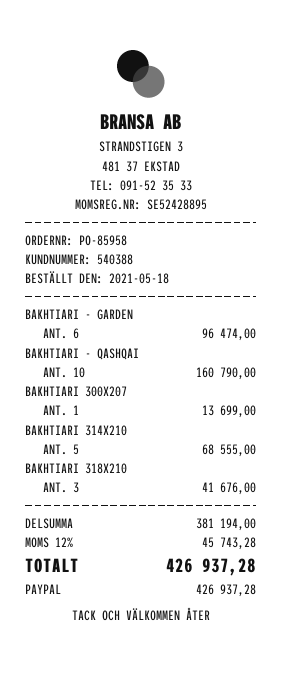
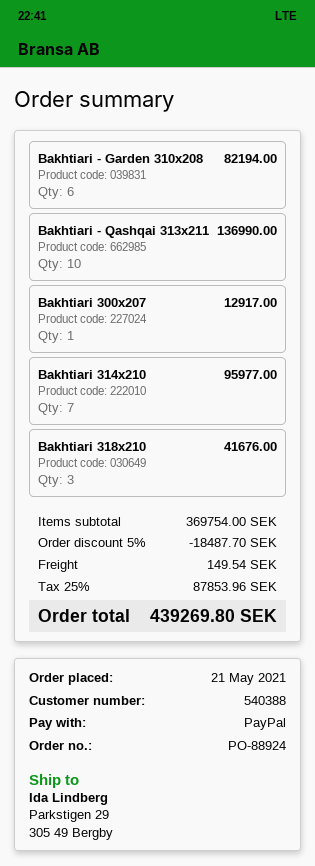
order number: PO-85958 -> PO-88924
order date: 2021-05-18 -> 2021-05-21
BAKHTIARI - GARDEN: 6 for 96474.00 -> 6 for 82194.00
BAKHTIARI - QASHQAI: 10 for 160790.00 -> 10 for 136990.00
BAKHTIARI 300X207: 1 for 13699.00 -> 1 for 12917.00
BAKHTIARI 314X210: 5 for 68555.00 -> 7 for 95977.00
subtotal: 381194.00 -> 369754.00
discount: none -> 5% = 18487.70
shipping: none -> 149.54
tax: 12% = 45743.28 -> 25% = 87853.96
total: 426937.28 -> 439269.80

